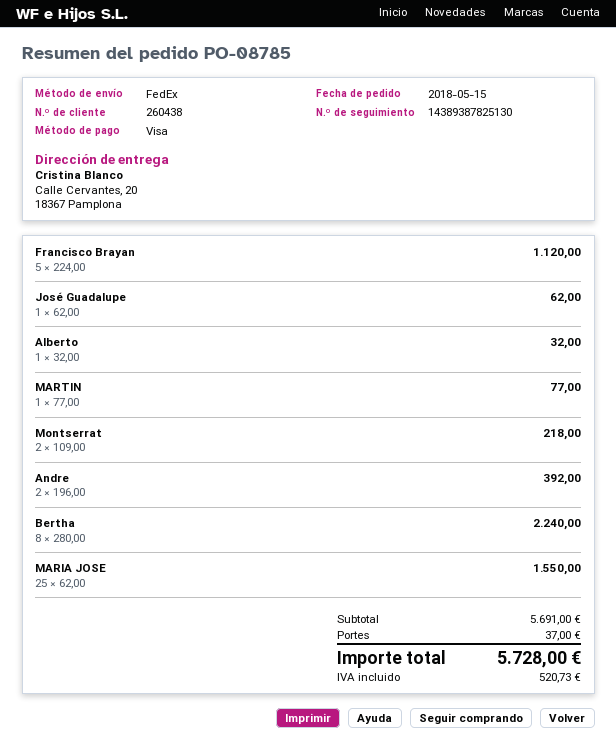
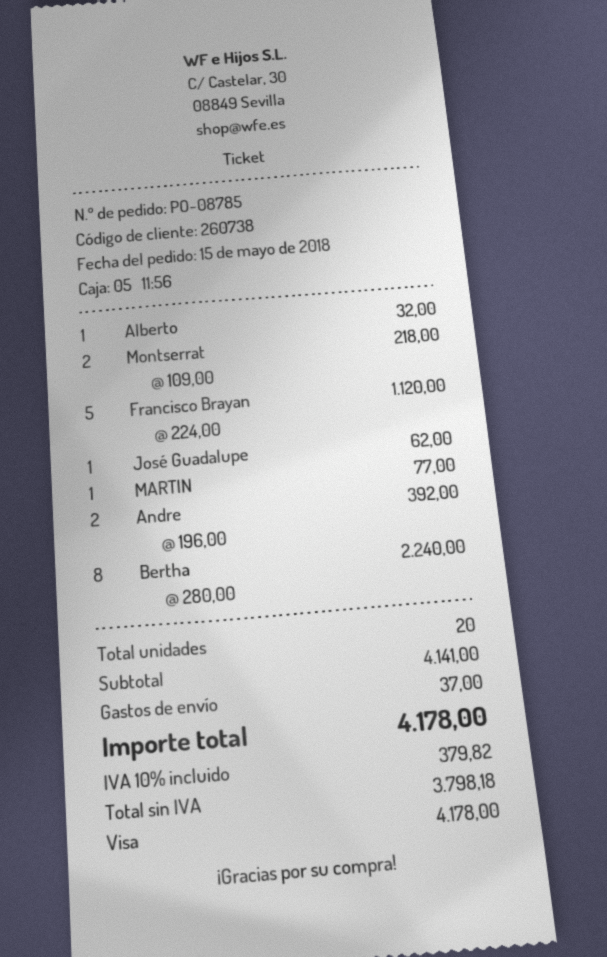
customer number: 260438 -> 260738
MARIA JOSE: 25 x 62.00 = 1550.00 -> none
subtotal: 5691.00 -> 4141.00
tax: 520.73 -> 379.82
total: 5728.00 -> 4178.00

